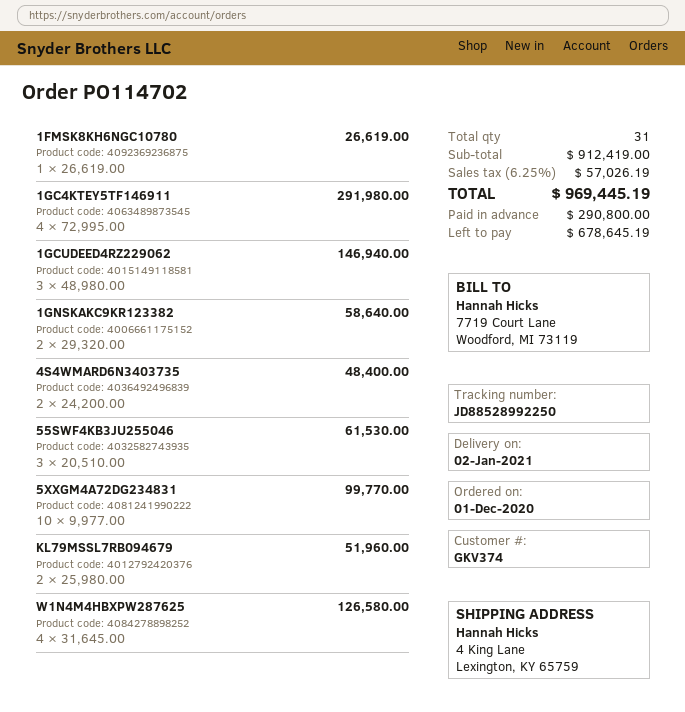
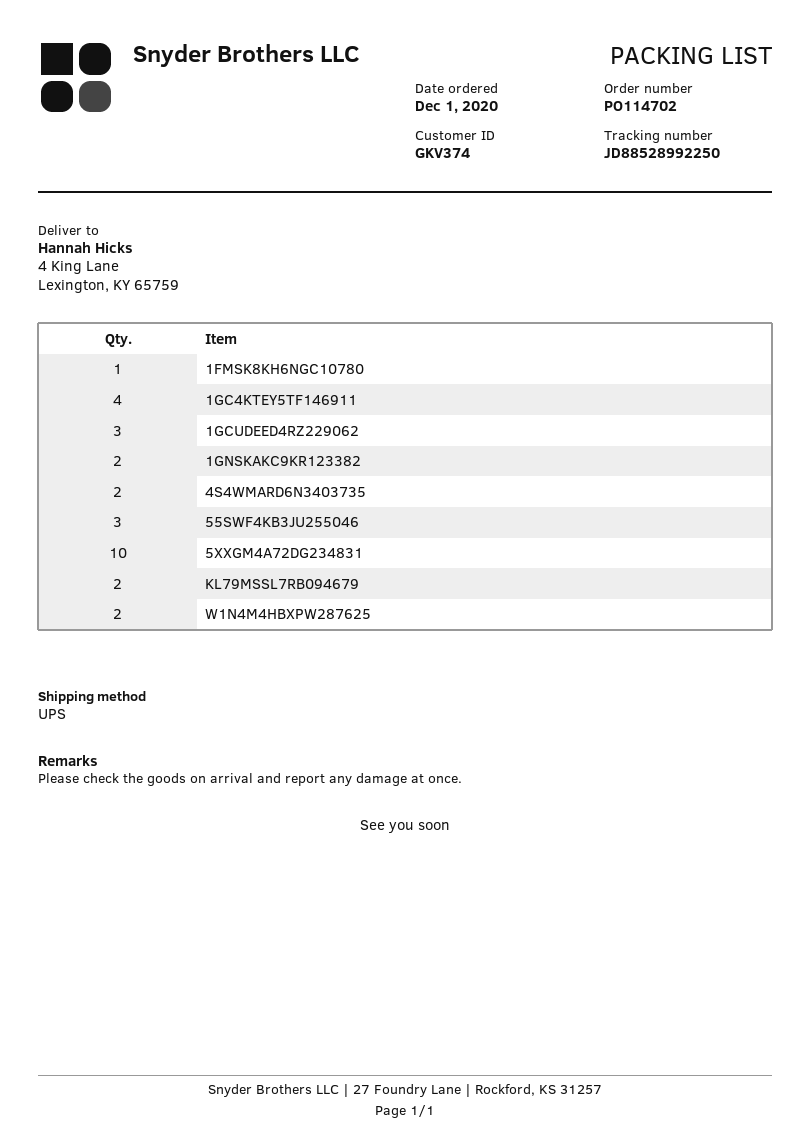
W1N4M4HBXPW287625: 4 -> 2

